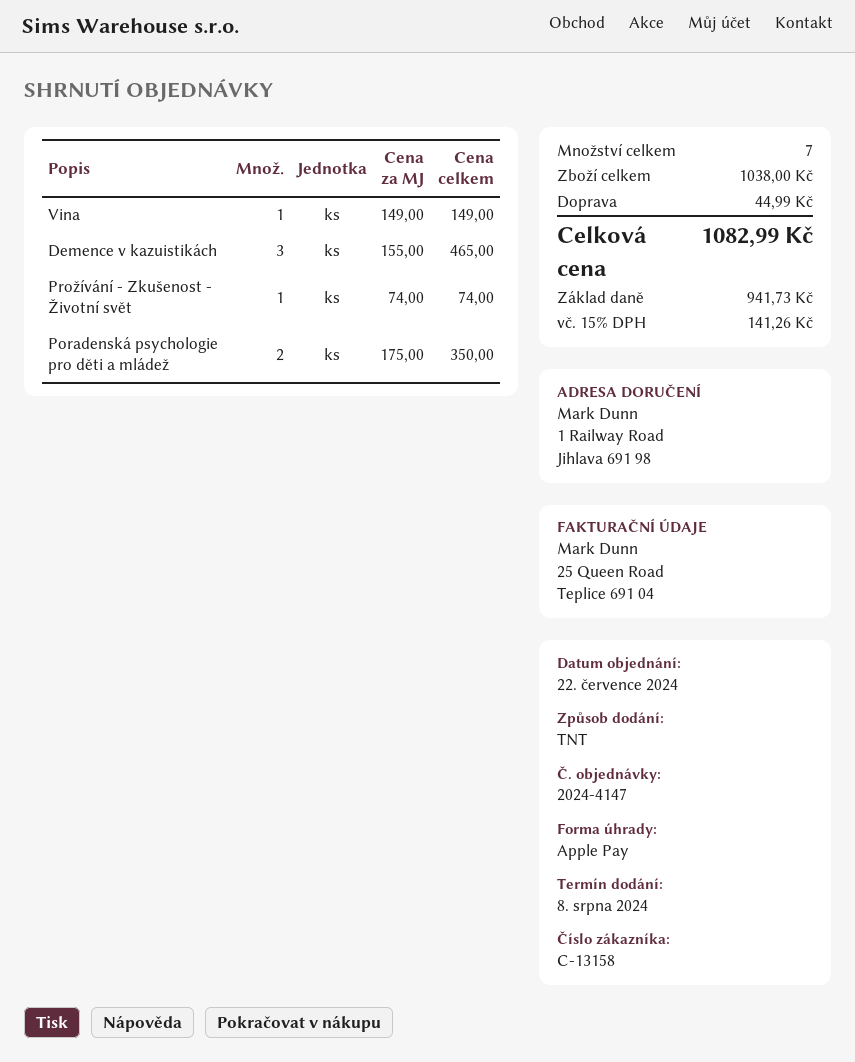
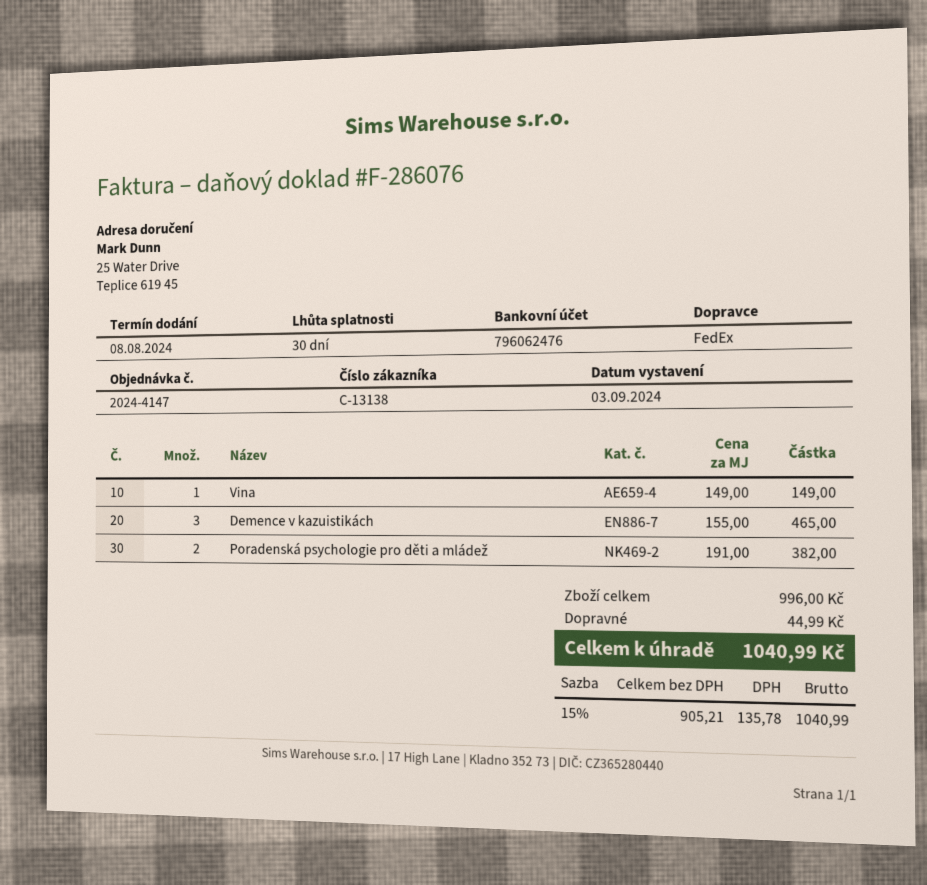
customer number: C-13158 -> C-13138
shipping method: TNT -> FedEx
ship to: 1 Railway Road, Jihlava 691 98 -> 25 Water Drive, Teplice 619 45
Prožívání - Zkušenost - Životní svět: 1 x 74.00 = 74.00 -> none
Poradenská psychologie pro děti a mládež: 2 x 175.00 = 350.00 -> 2 x 191.00 = 382.00
subtotal: 1038.00 -> 996.00
net: 941.73 -> 905.21
tax: 15% = 141.26 -> 15% = 135.78
total: 1082.99 -> 1040.99

